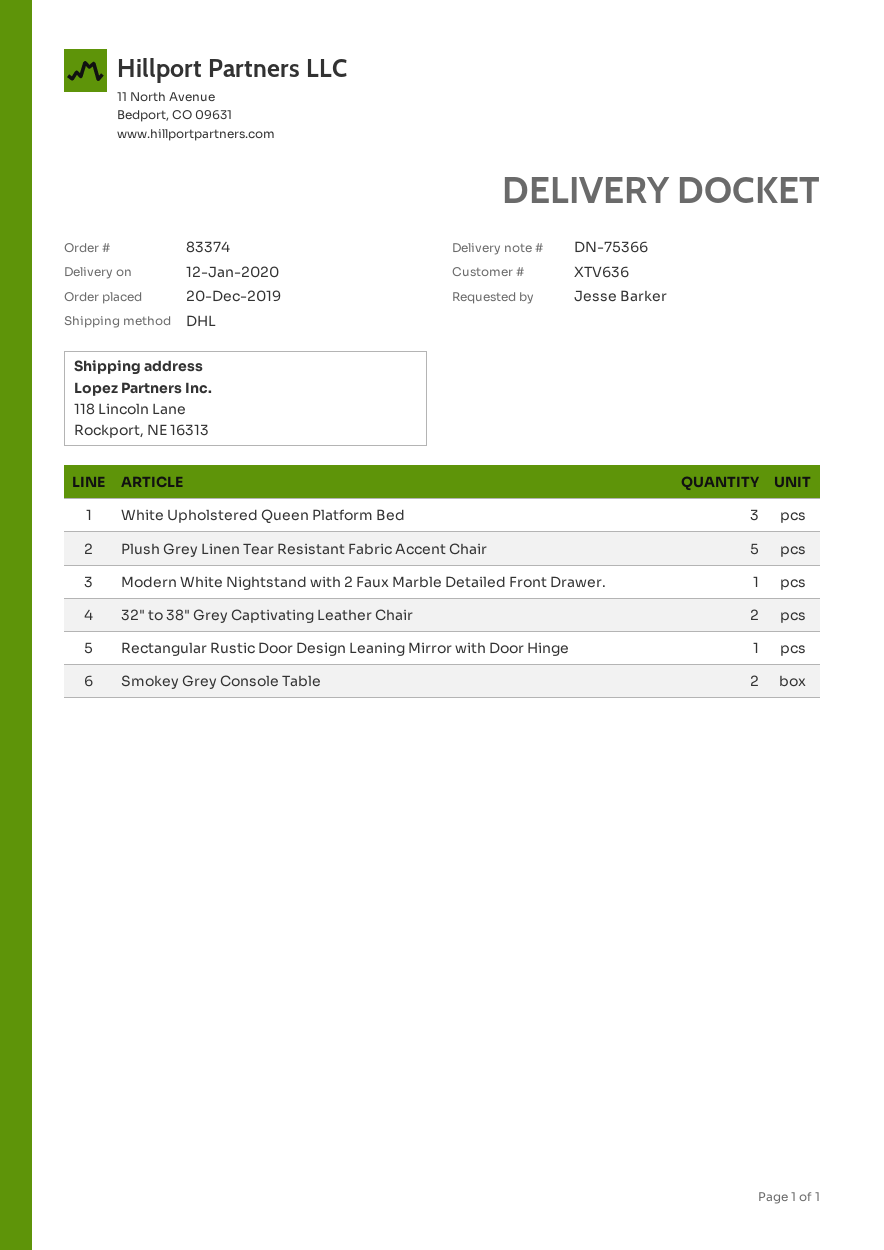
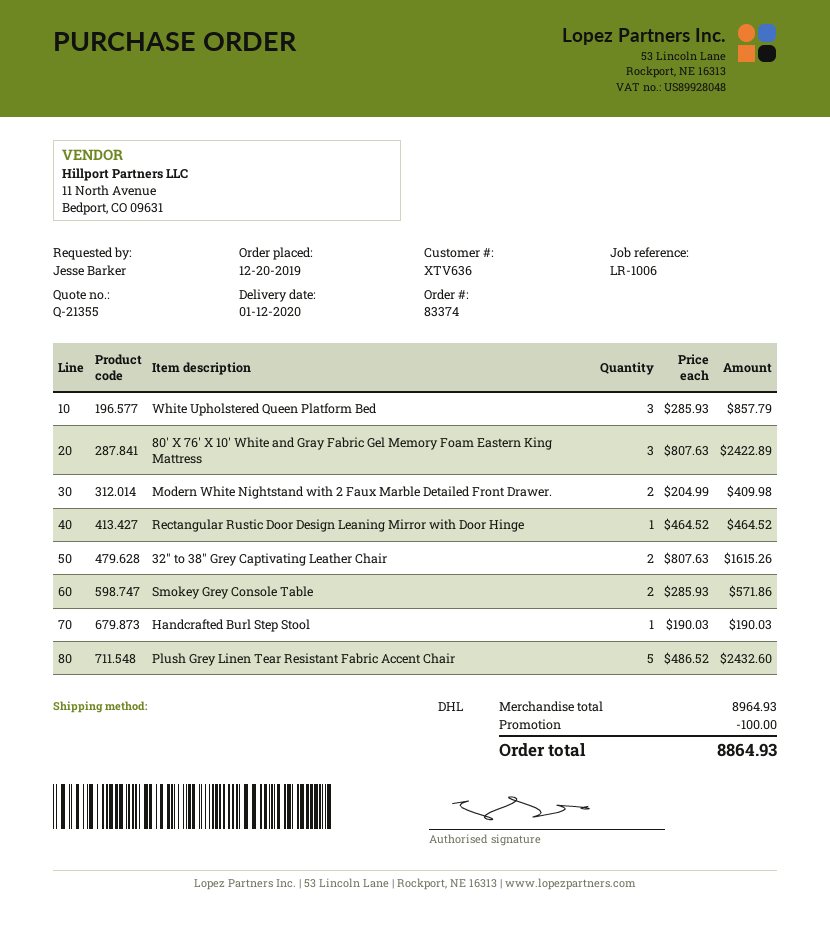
Modern White Nightstand with 2 Faux Marble Detailed Front Drawer.: 1 -> 2
80' X 76' X 10' White and Gray Fabric Gel Memory Foam Eastern King Mattress: none -> 3
Handcrafted Burl Step Stool: none -> 1

